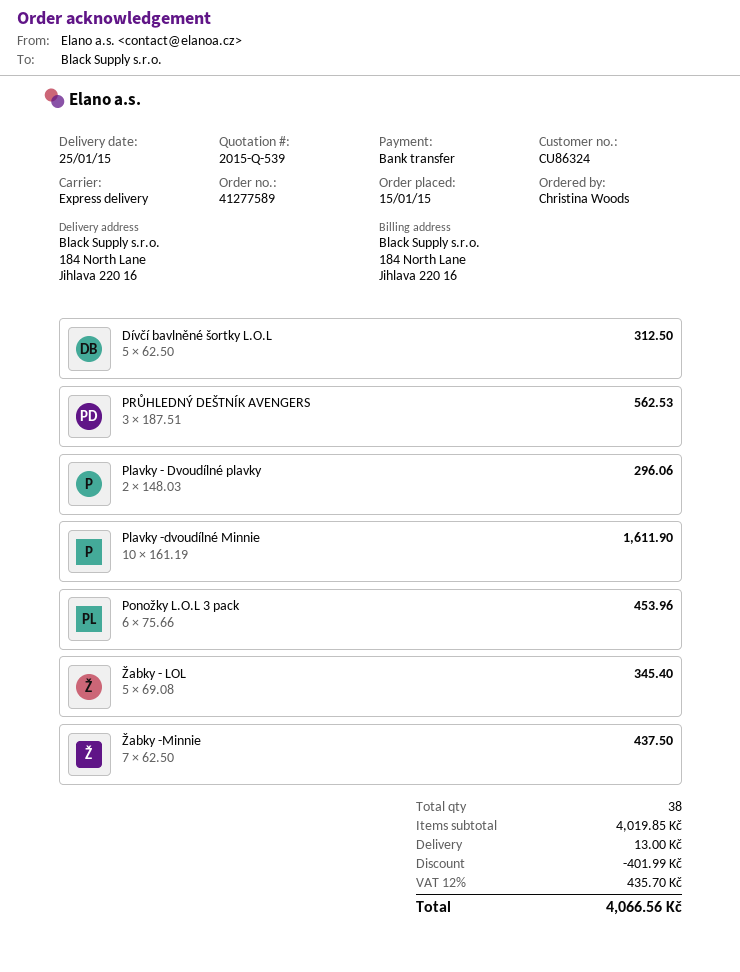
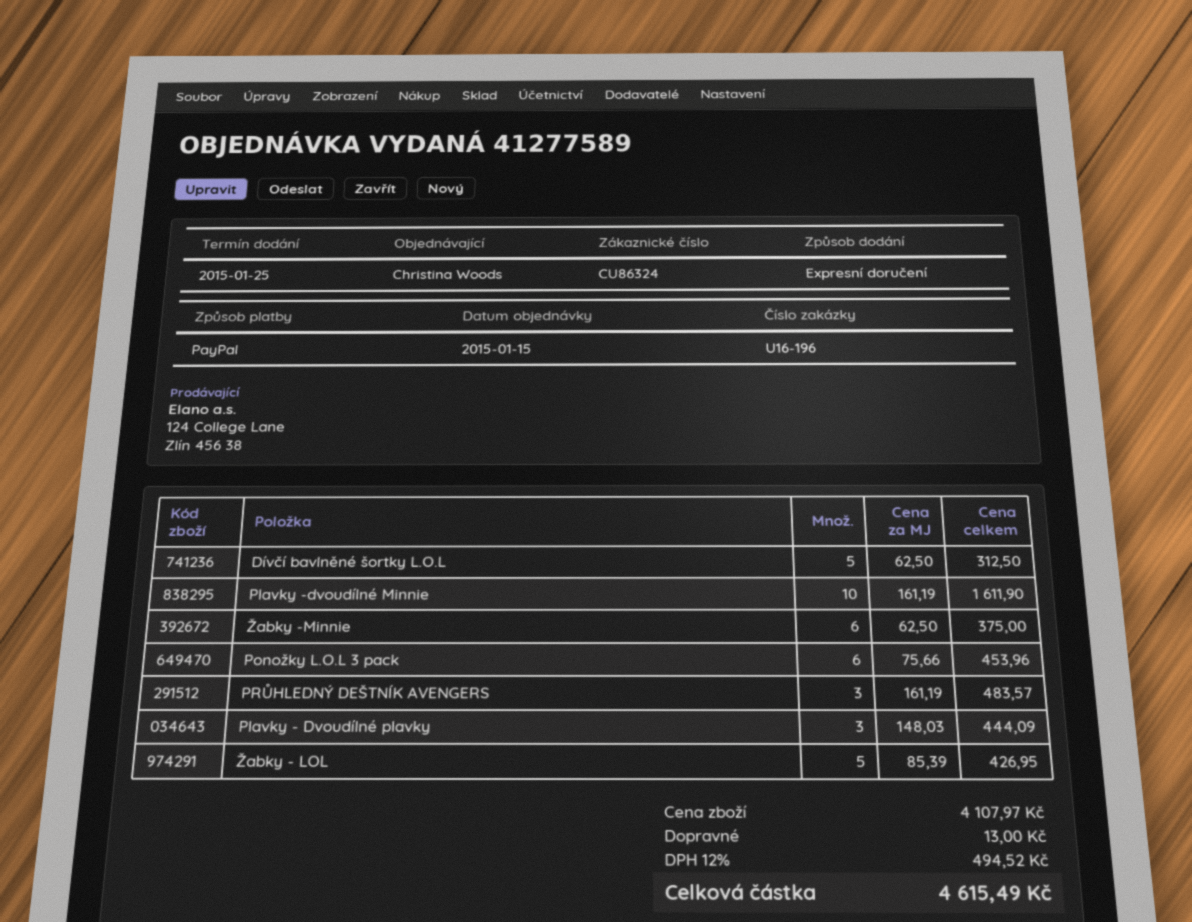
payment method: bank transfer -> PayPal
PRŮHLEDNÝ DEŠTNÍK AVENGERS: 3 x 187.51 = 562.53 -> 3 x 161.19 = 483.57
Plavky - Dvoudílné plavky: 2 x 148.03 = 296.06 -> 3 x 148.03 = 444.09
Žabky - LOL: 5 x 69.08 = 345.40 -> 5 x 85.39 = 426.95
Žabky -Minnie: 7 x 62.50 = 437.50 -> 6 x 62.50 = 375.00
subtotal: 4019.85 -> 4107.97
discount: 401.99 -> none
tax: 12% = 435.70 -> 12% = 494.52
total: 4066.56 -> 4615.49

